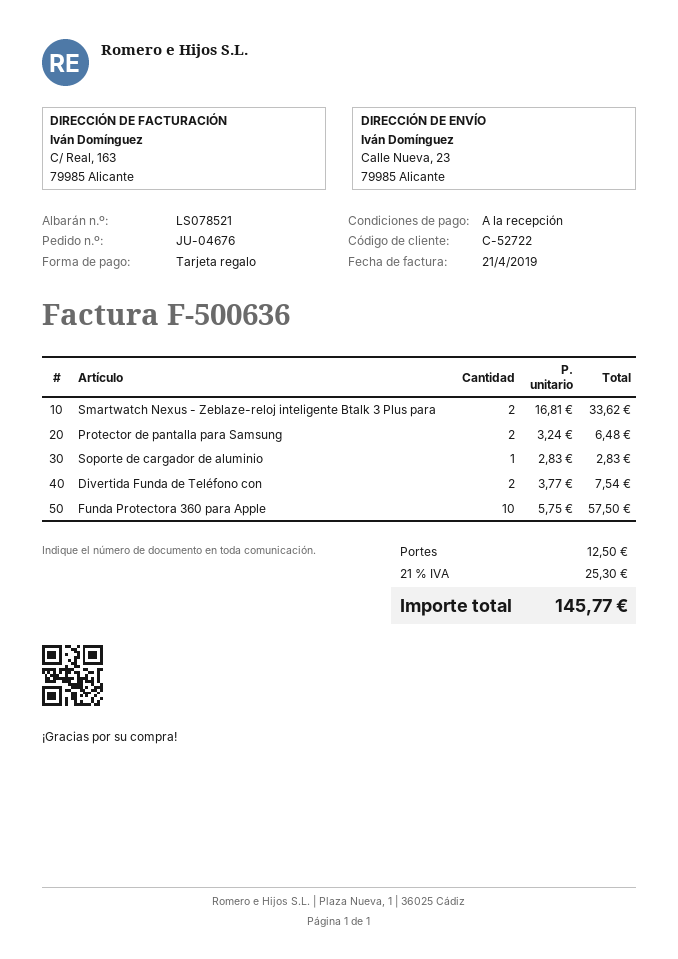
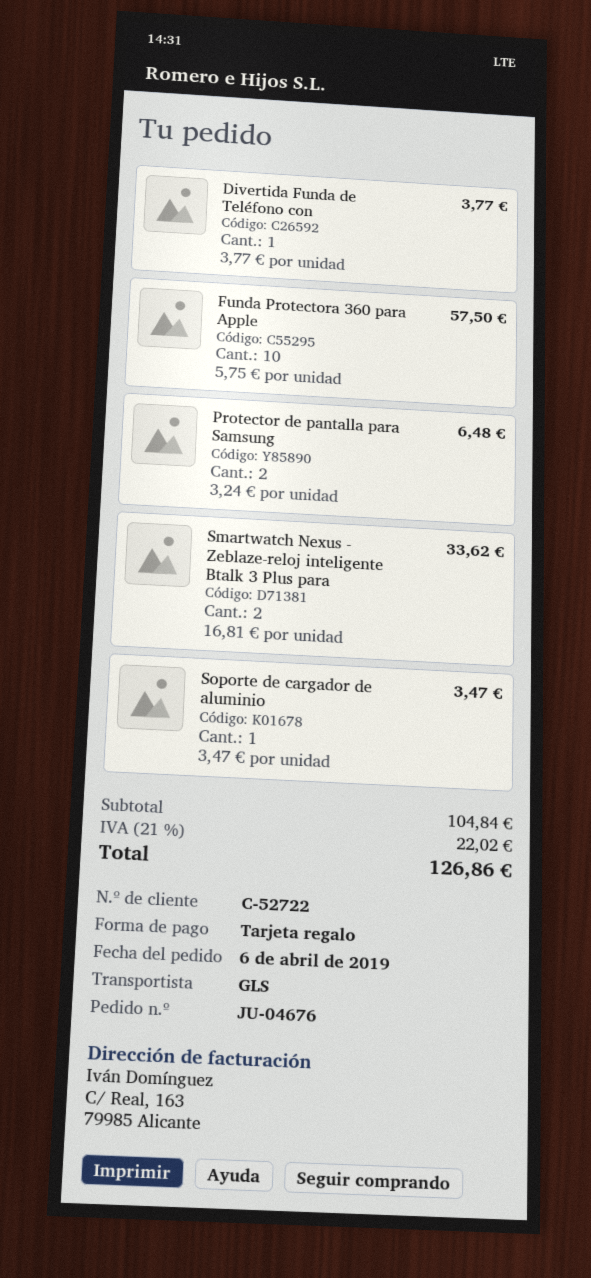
Soporte de cargador de aluminio: 1 x 2.83 = 2.83 -> 1 x 3.47 = 3.47
Divertida Funda de Teléfono con: 2 x 3.77 = 7.54 -> 1 x 3.77 = 3.77
shipping: 12.50 -> none
tax: 21% = 25.30 -> 21% = 22.02
total: 145.77 -> 126.86

